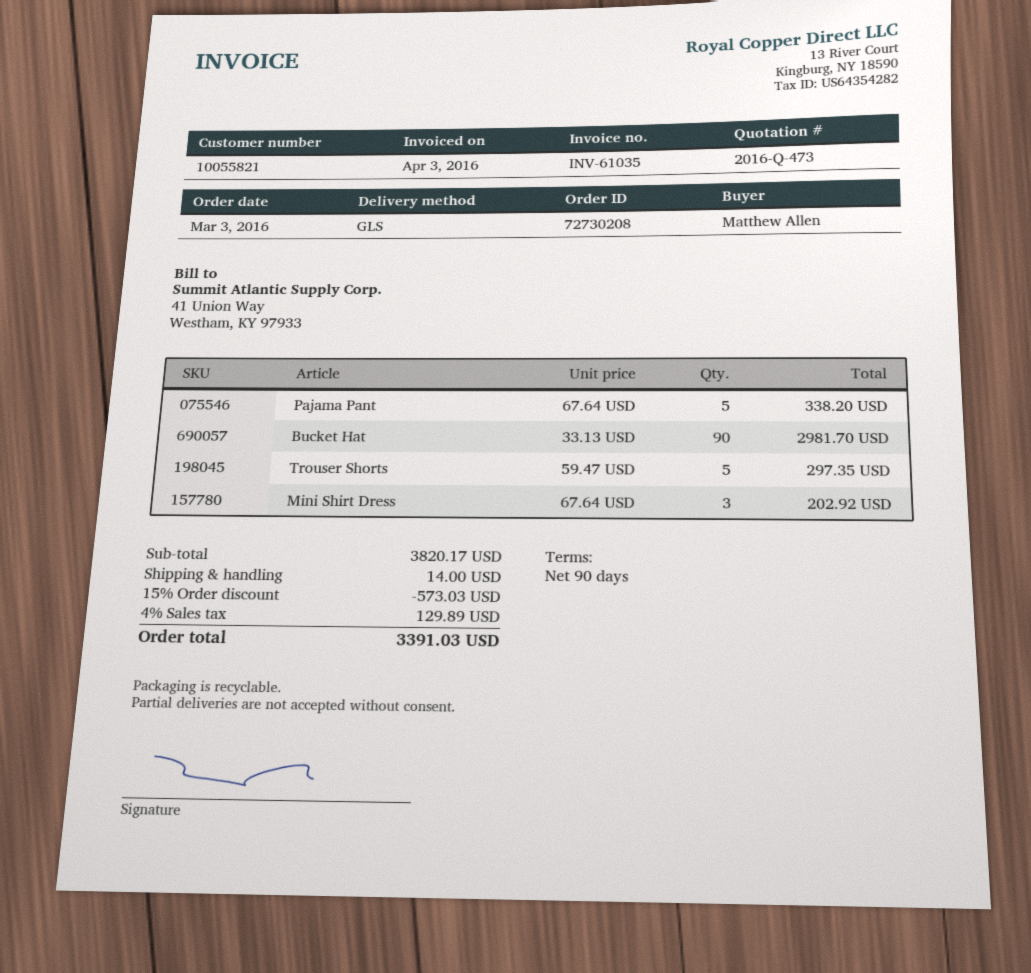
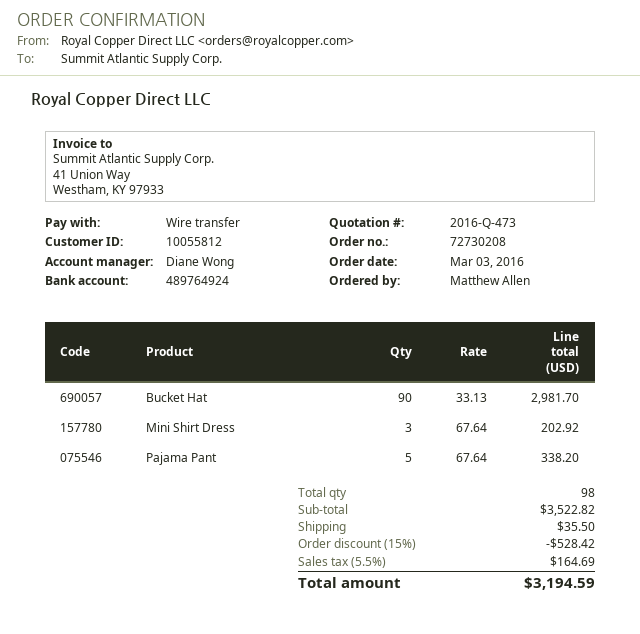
customer number: 10055821 -> 10055812
Trouser Shorts: 5 x 59.47 = 297.35 -> none
subtotal: 3820.17 -> 3522.82
discount: 15% = 573.03 -> 15% = 528.42
shipping: 14.00 -> 35.50
tax: 4% = 129.89 -> 5.5% = 164.69
total: 3391.03 -> 3194.59

